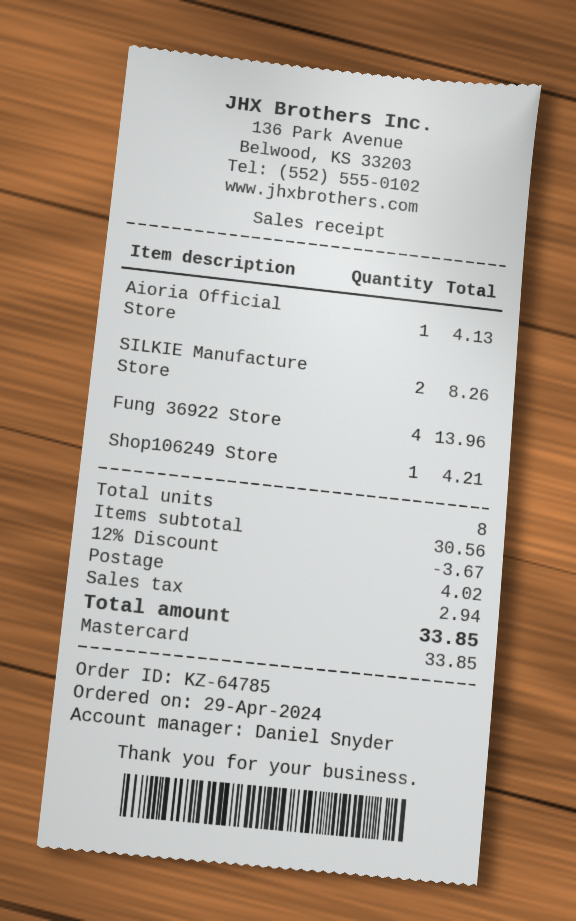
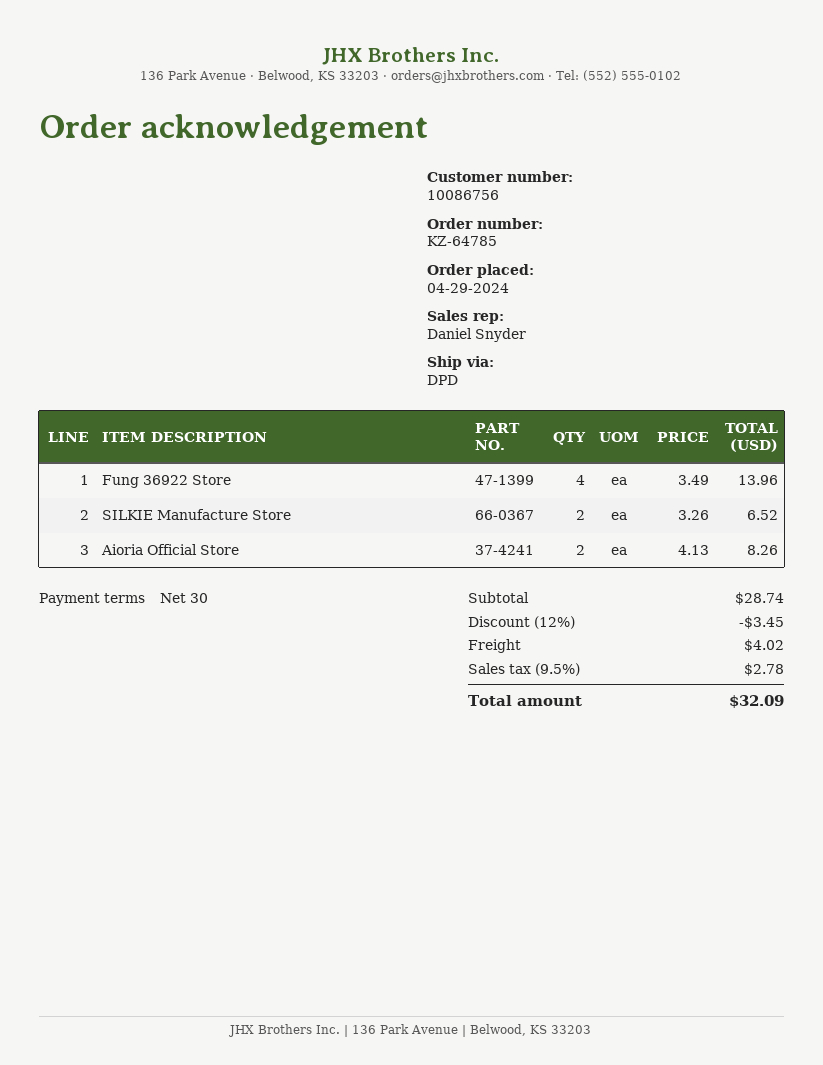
Aioria Official Store: 1 for 4.13 -> 2 for 8.26
SILKIE Manufacture Store: 2 for 8.26 -> 2 for 6.52
Shop106249 Store: 1 for 4.21 -> none
subtotal: 30.56 -> 28.74
discount: 12% = 3.67 -> 12% = 3.45
tax: 2.94 -> 2.78
total: 33.85 -> 32.09

